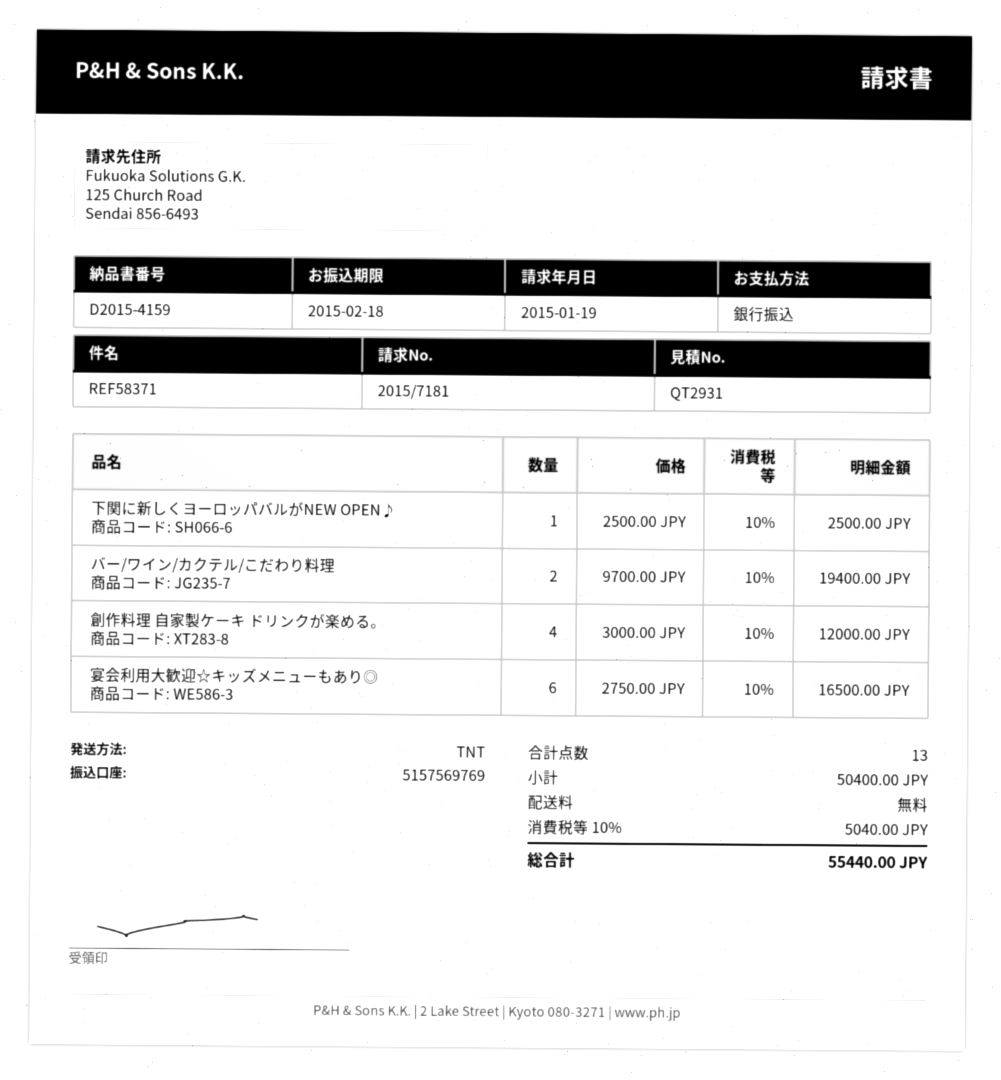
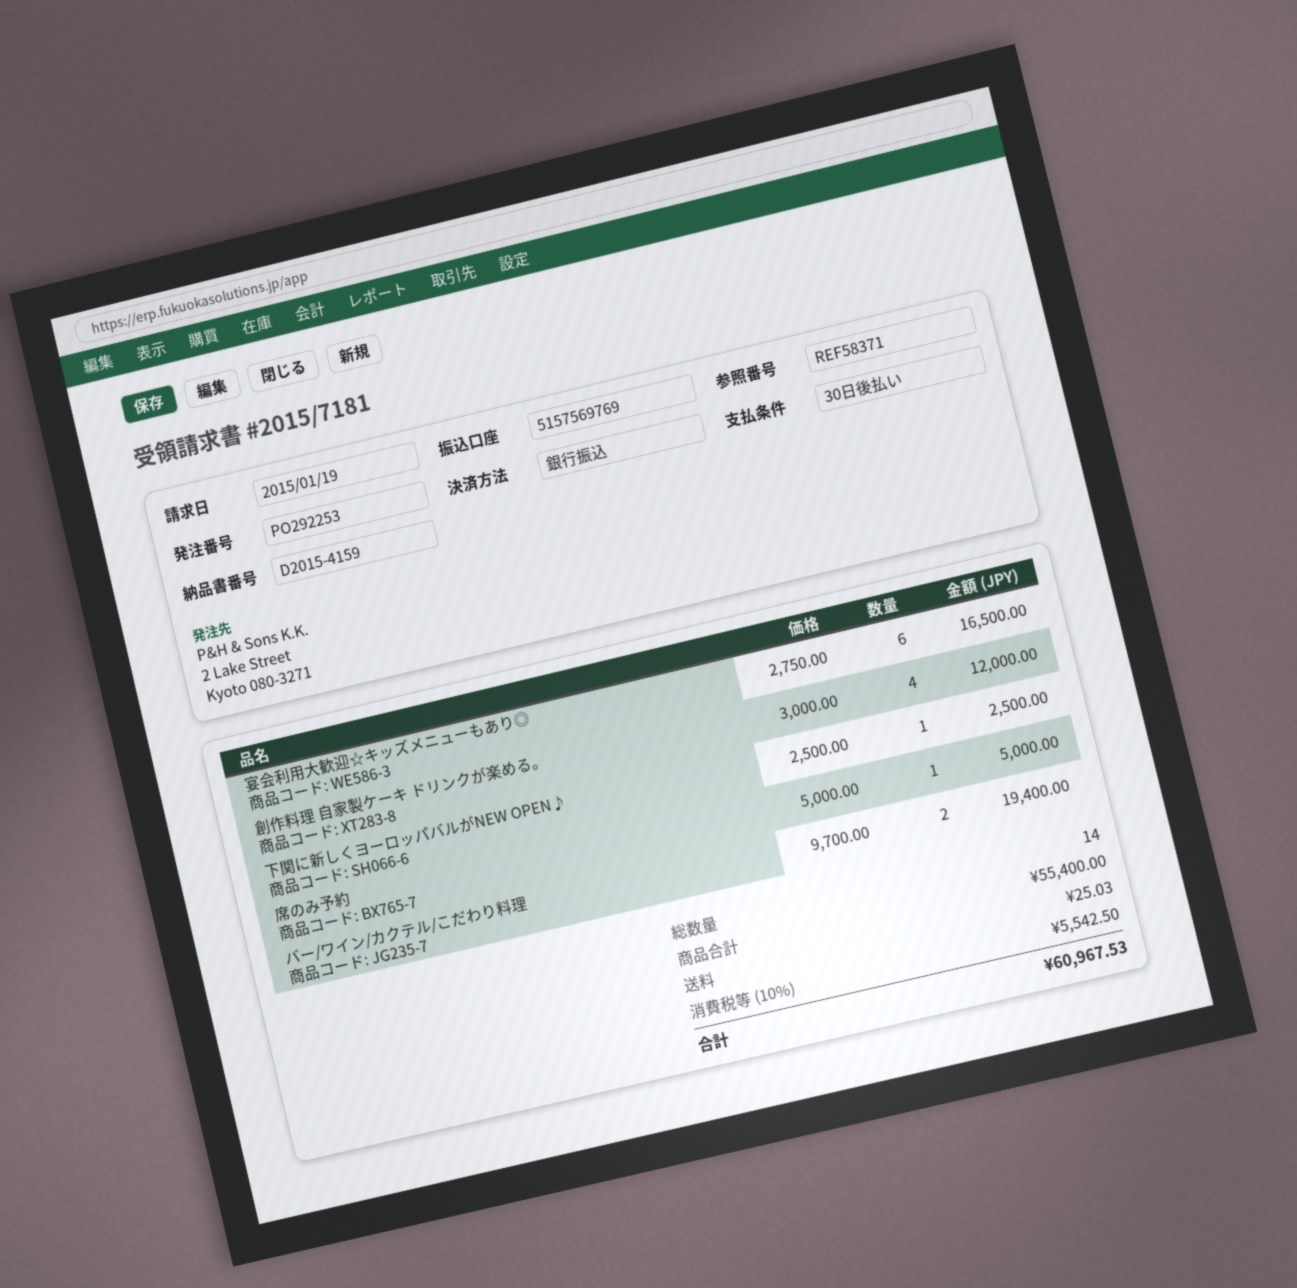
席のみ予約: none -> 1 x 5000.00 = 5000.00
total quantity: 13 -> 14
subtotal: 50400.00 -> 55400.00
shipping: 0.00 -> 25.03
tax: 10% = 5040.00 -> 10% = 5542.50
total: 55440.00 -> 60967.53

